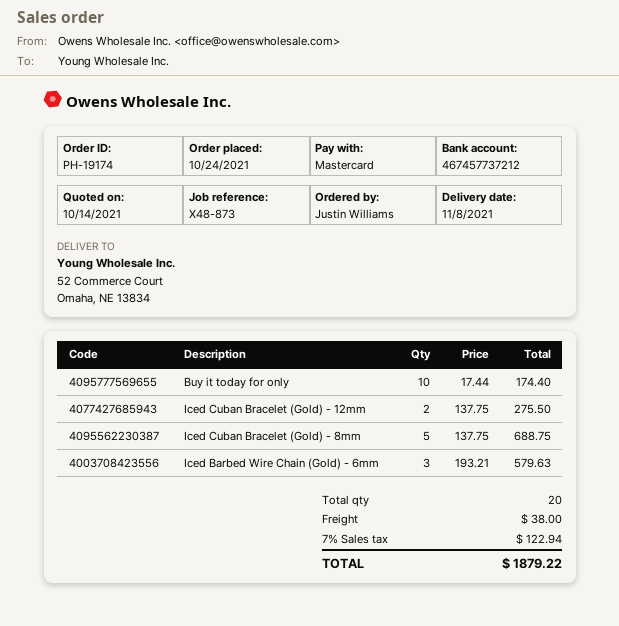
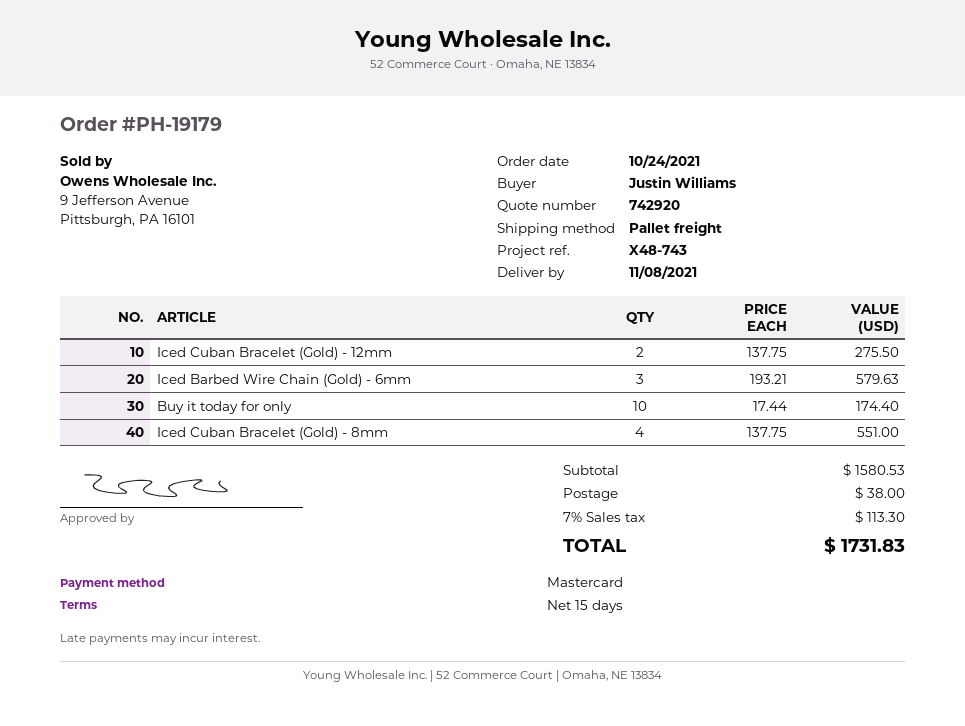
order number: PH-19174 -> PH-19179
reference: X48-873 -> X48-743
Iced Cuban Bracelet (Gold) - 8mm: 5 x 137.75 = 688.75 -> 4 x 137.75 = 551.00
tax: 7% = 122.94 -> 7% = 113.30
total: 1879.22 -> 1731.83

